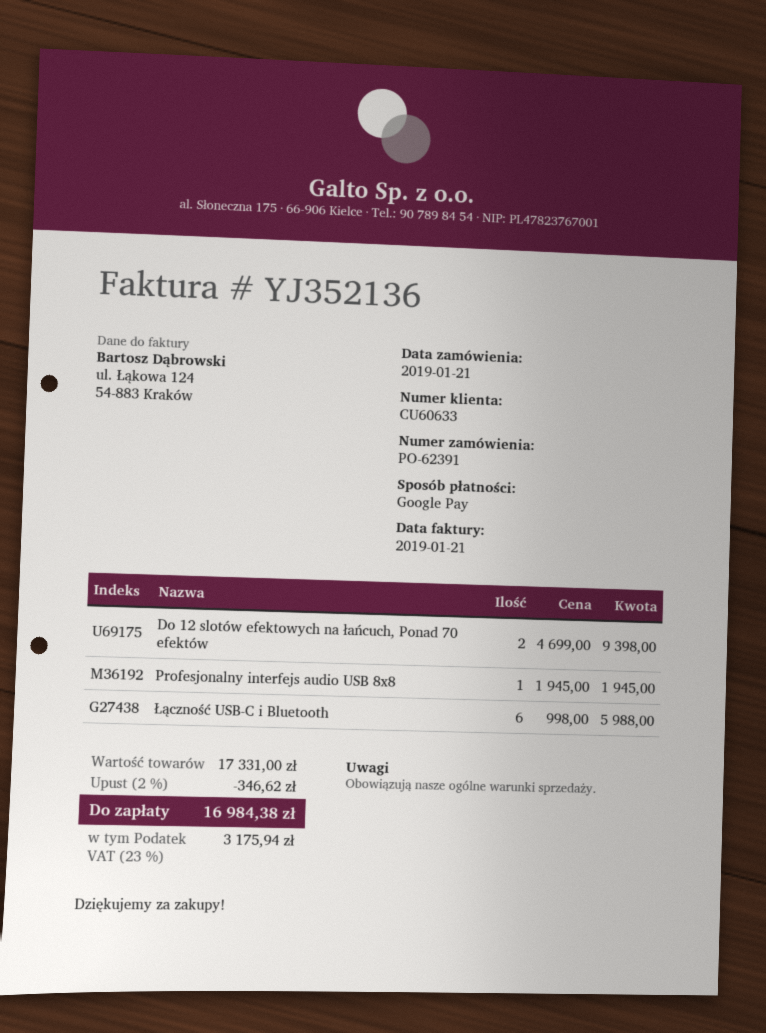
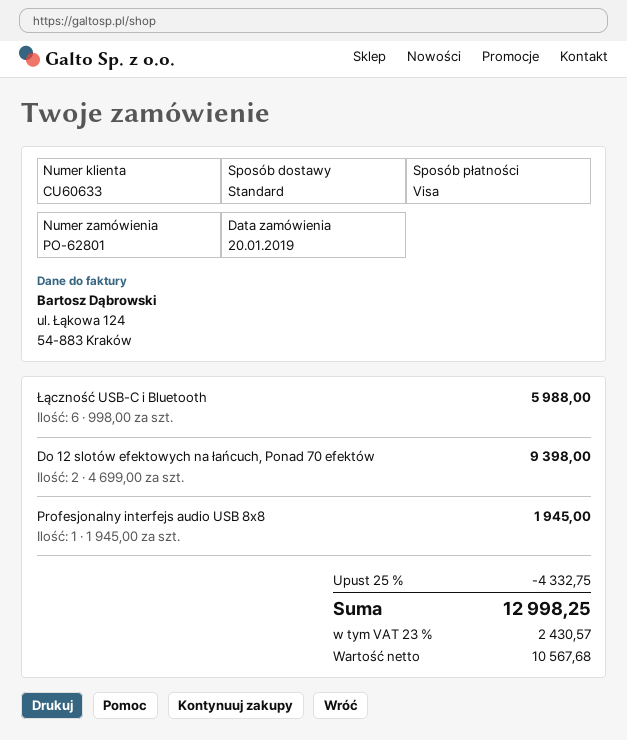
order number: PO-62391 -> PO-62801
order date: 2019-01-21 -> 2019-01-20
payment method: Google Pay -> Visa
discount: 2% = 346.62 -> 25% = 4332.75
tax: 23% = 3175.94 -> 23% = 2430.57
total: 16984.38 -> 12998.25

